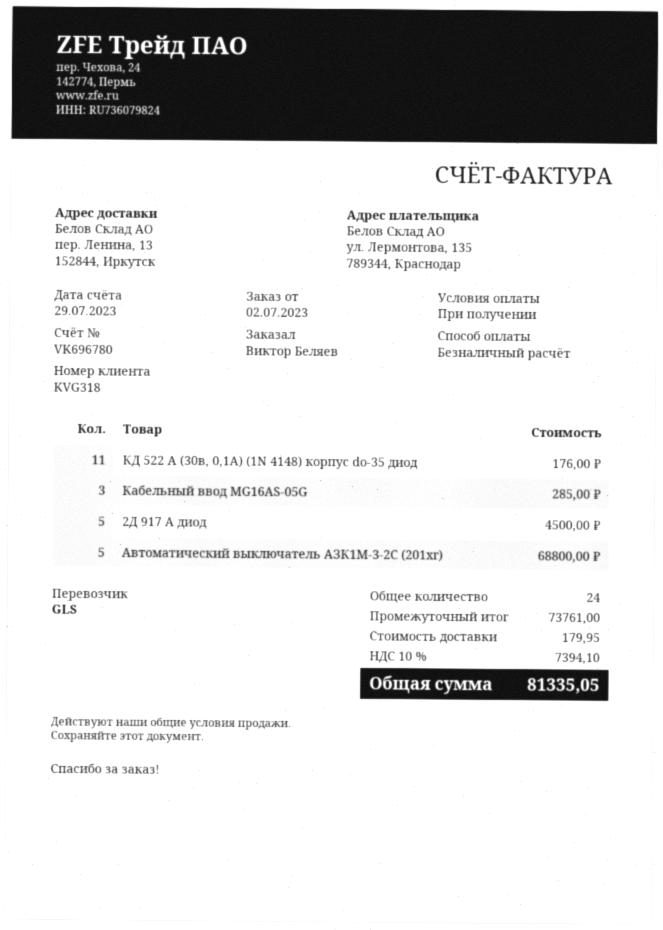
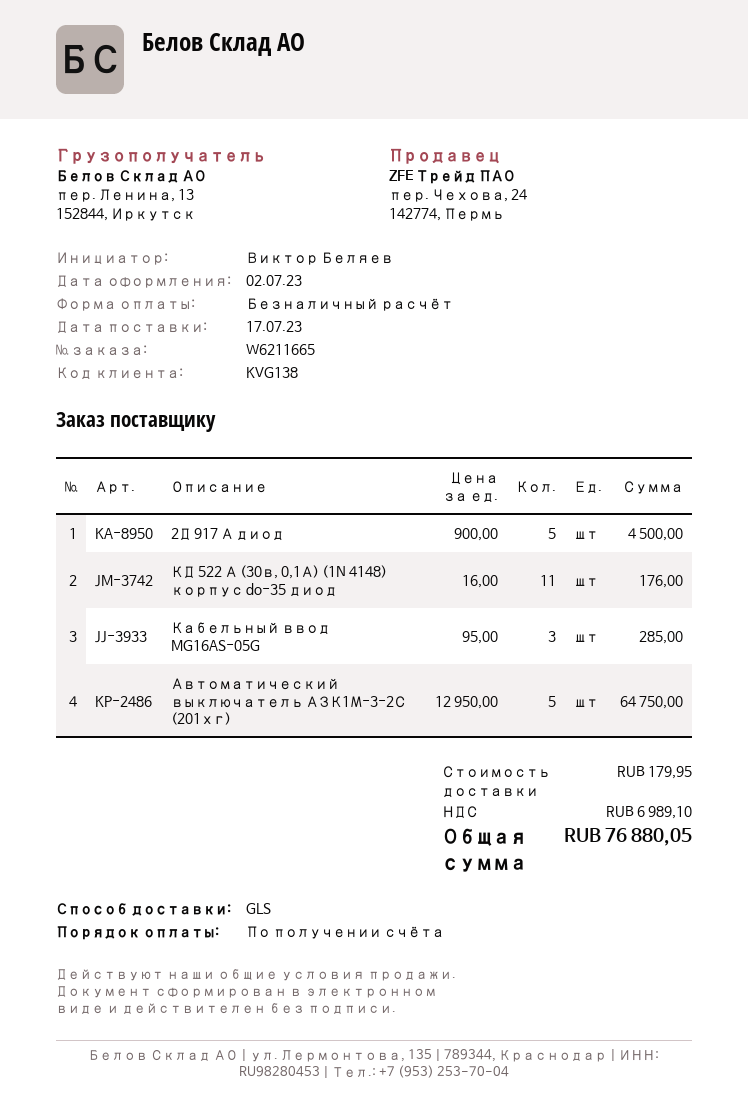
customer number: KVG318 -> KVG138
Автоматический выключатель АЗК1М-3-2С (201хг): 5 for 68800.00 -> 5 for 64750.00
tax: 7394.10 -> 6989.10
total: 81335.05 -> 76880.05

